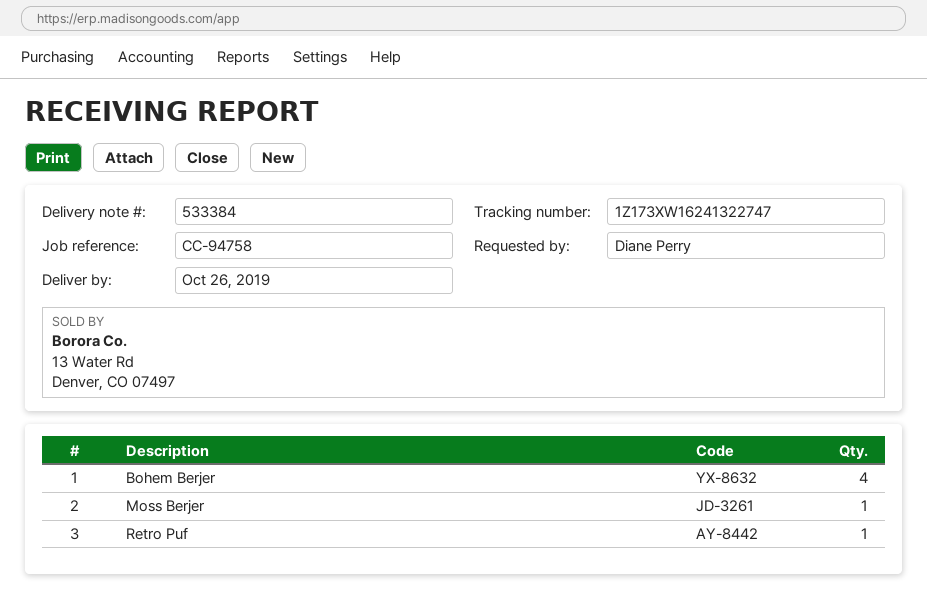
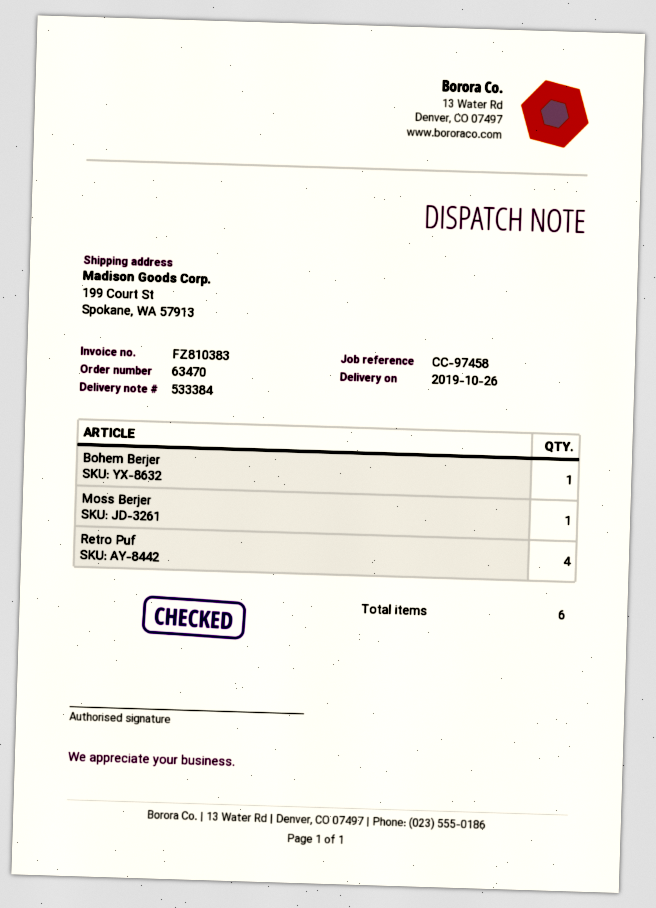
reference: CC-94758 -> CC-97458
Bohem Berjer: 4 -> 1
Retro Puf: 1 -> 4

